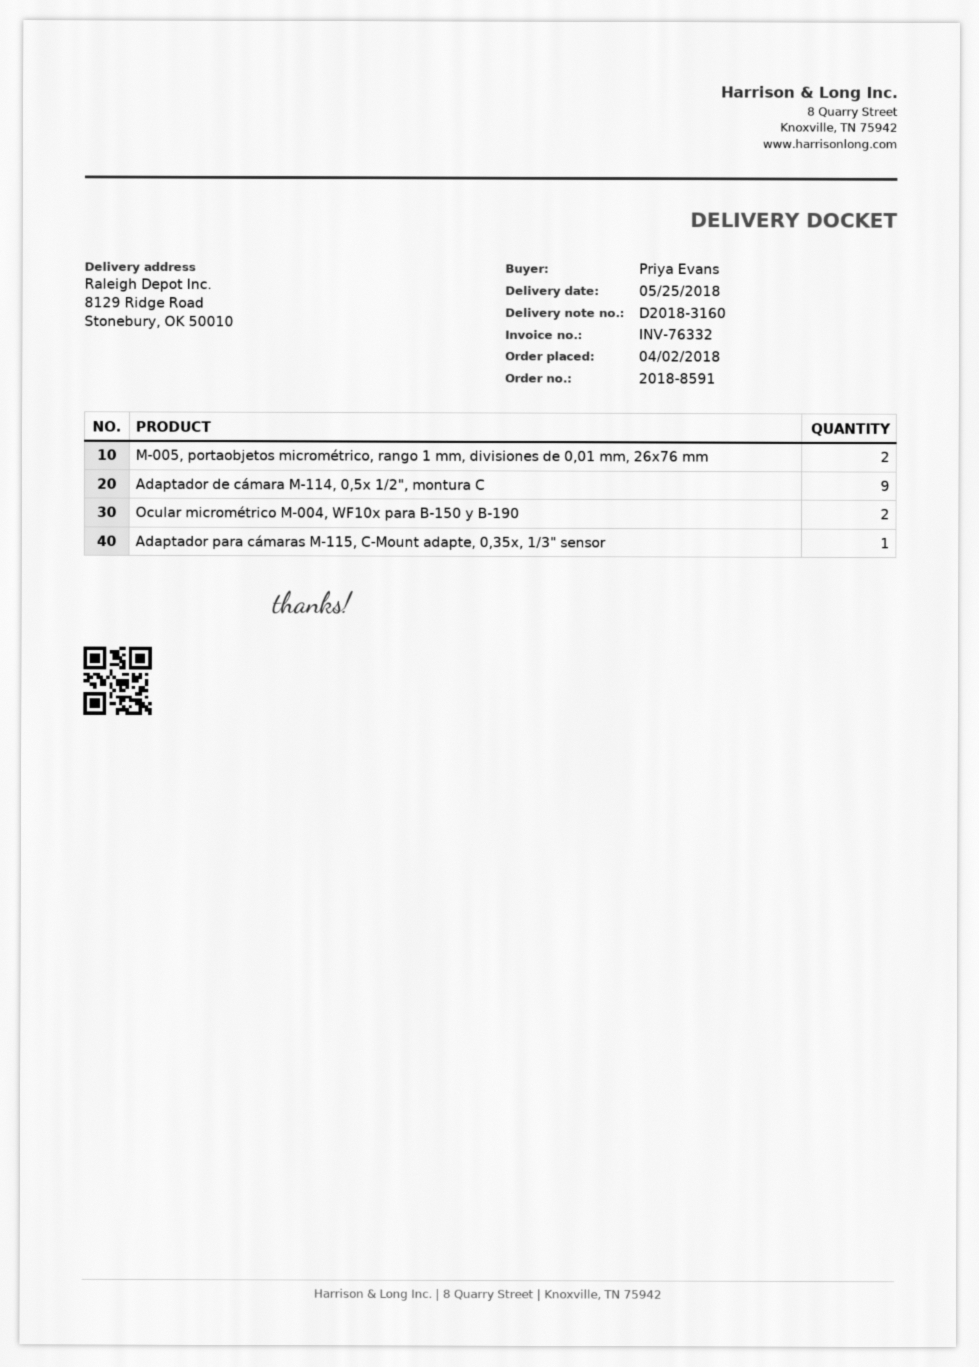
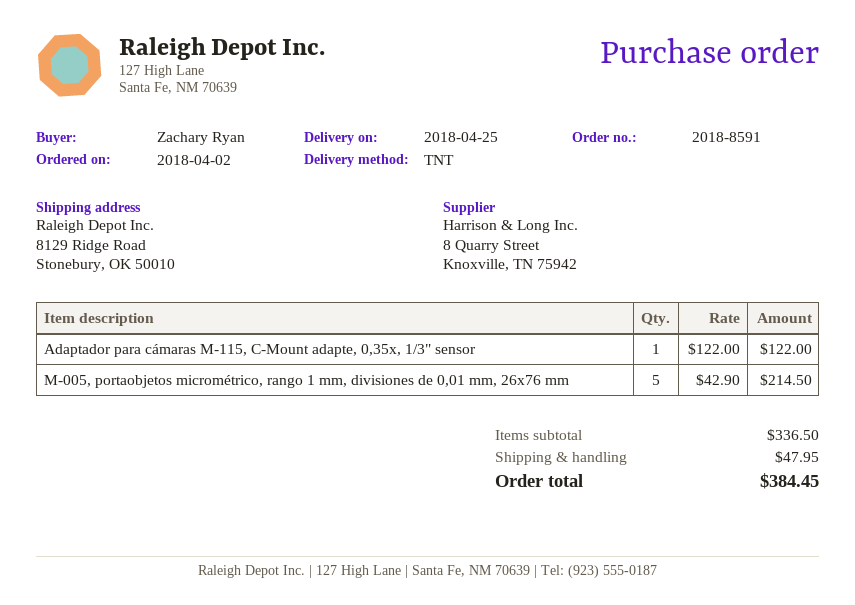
delivery date: 2018-05-25 -> 2018-04-25
ordered by: Priya Evans -> Zachary Ryan
M-005, portaobjetos micrométrico, rango 1 mm, divisiones de 0,01 mm, 26x76 mm: 2 -> 5
Adaptador de cámara M-114, 0,5x 1/2", montura C: 9 -> none
Ocular micrométrico M-004, WF10x para B-150 y B-190: 2 -> none

